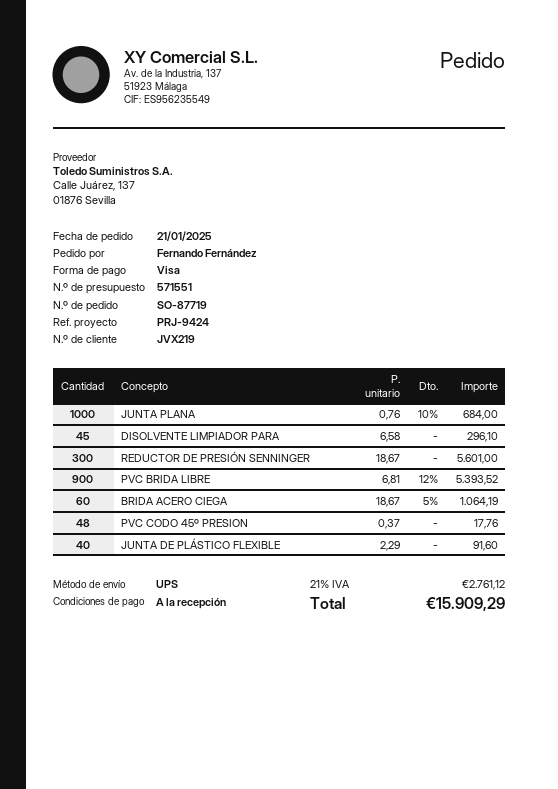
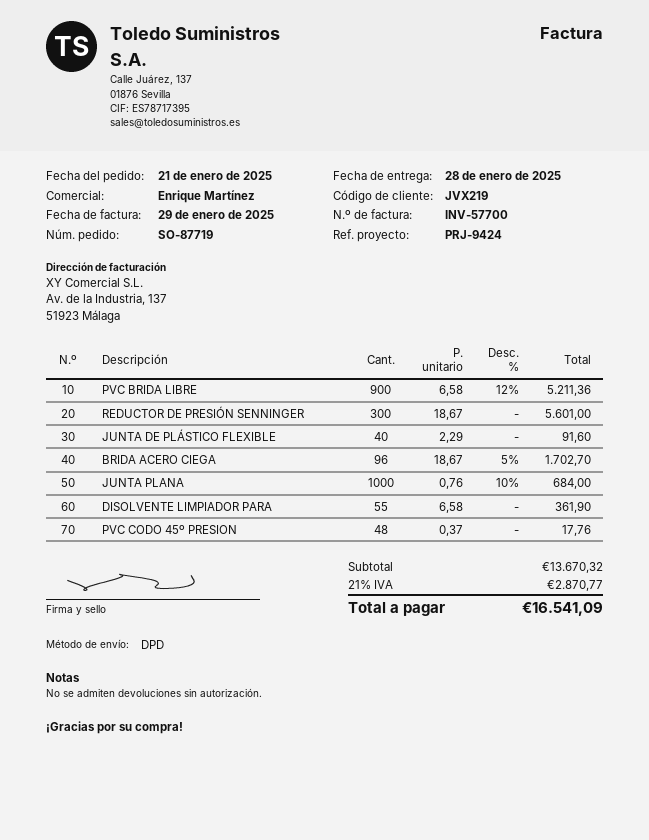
shipping method: UPS -> DPD
DISOLVENTE LIMPIADOR PARA: 45 x 6.58 = 296.10 -> 55 x 6.58 = 361.90
PVC BRIDA LIBRE: 900 x 6.81 - 12% = 5393.52 -> 900 x 6.58 - 12% = 5211.36
BRIDA ACERO CIEGA: 60 x 18.67 - 5% = 1064.19 -> 96 x 18.67 - 5% = 1702.70
tax: 21% = 2761.12 -> 21% = 2870.77
total: 15909.29 -> 16541.09

